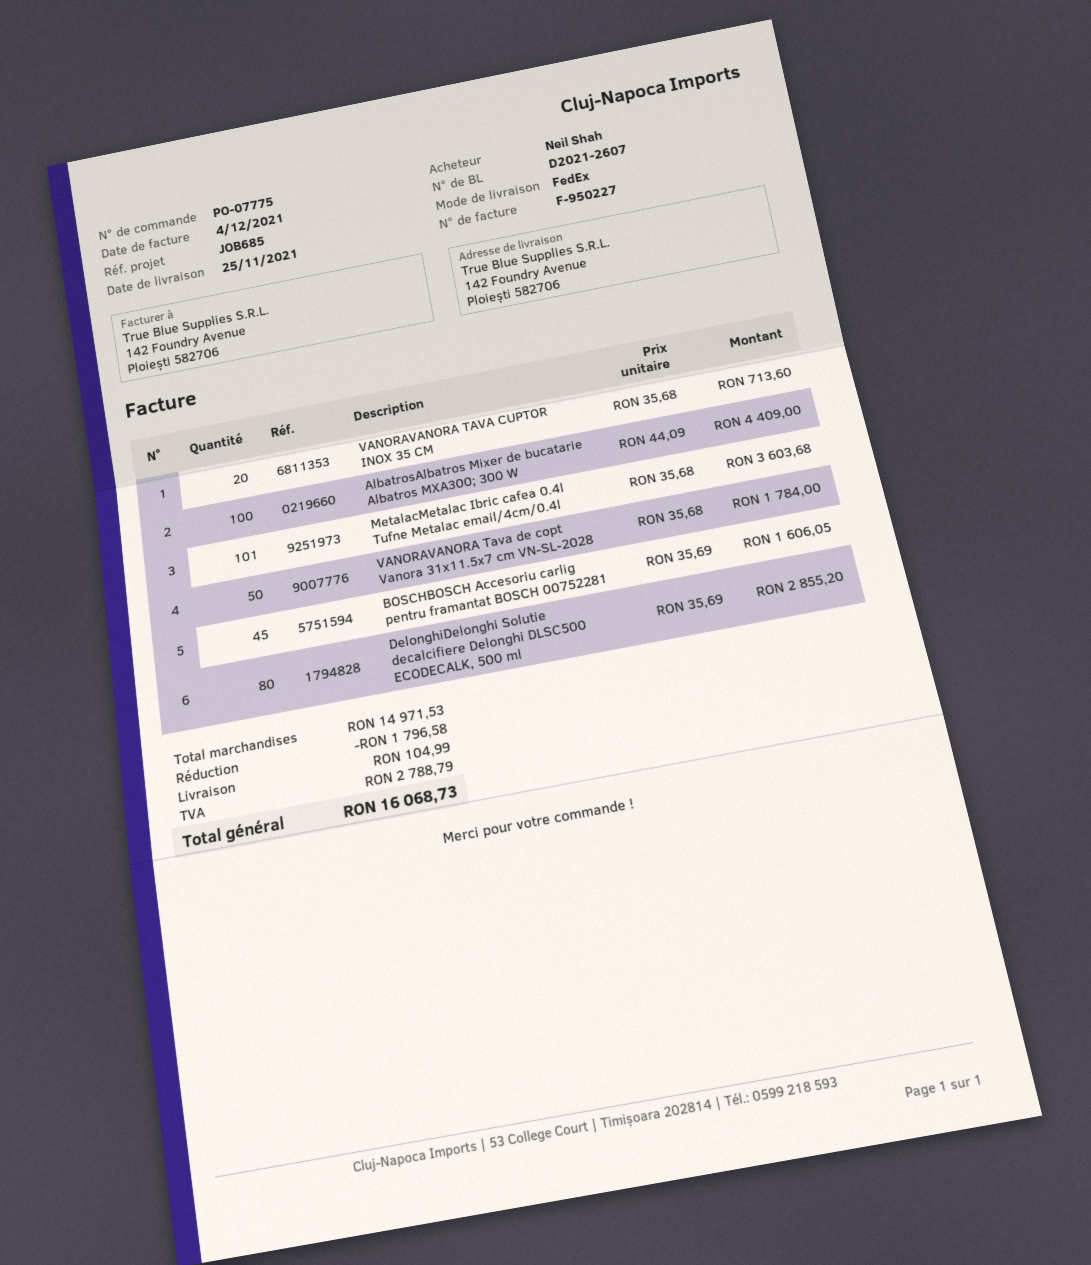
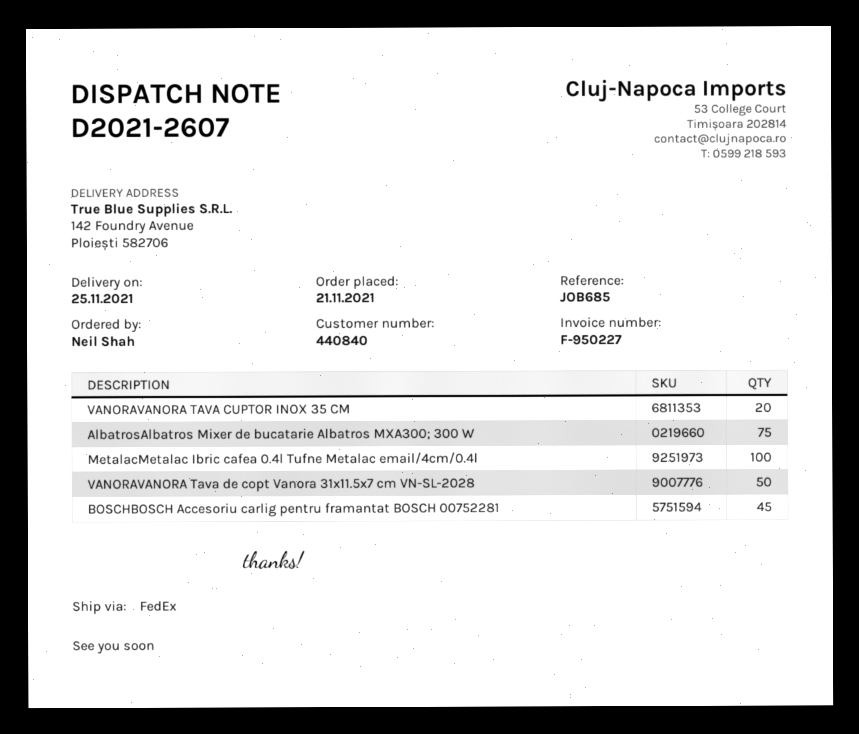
AlbatrosAlbatros Mixer de bucatarie Albatros MXA300; 300 W: 100 -> 75
MetalacMetalac Ibric cafea 0.4l Tufne Metalac email/4cm/0.4l: 101 -> 100
DelonghiDelonghi Solutie decalcifiere Delonghi DLSC500 ECODECALK, 500 ml: 80 -> none

